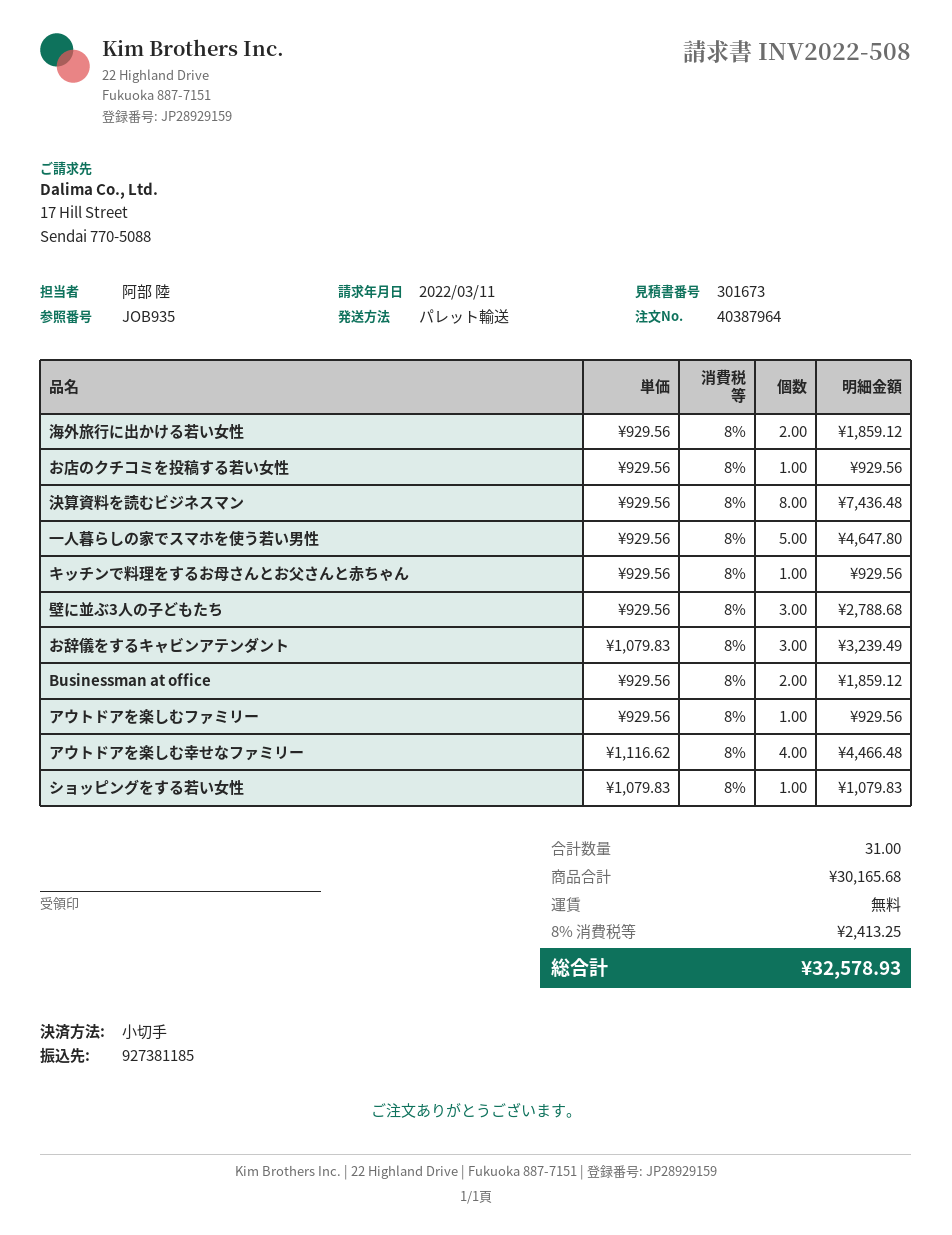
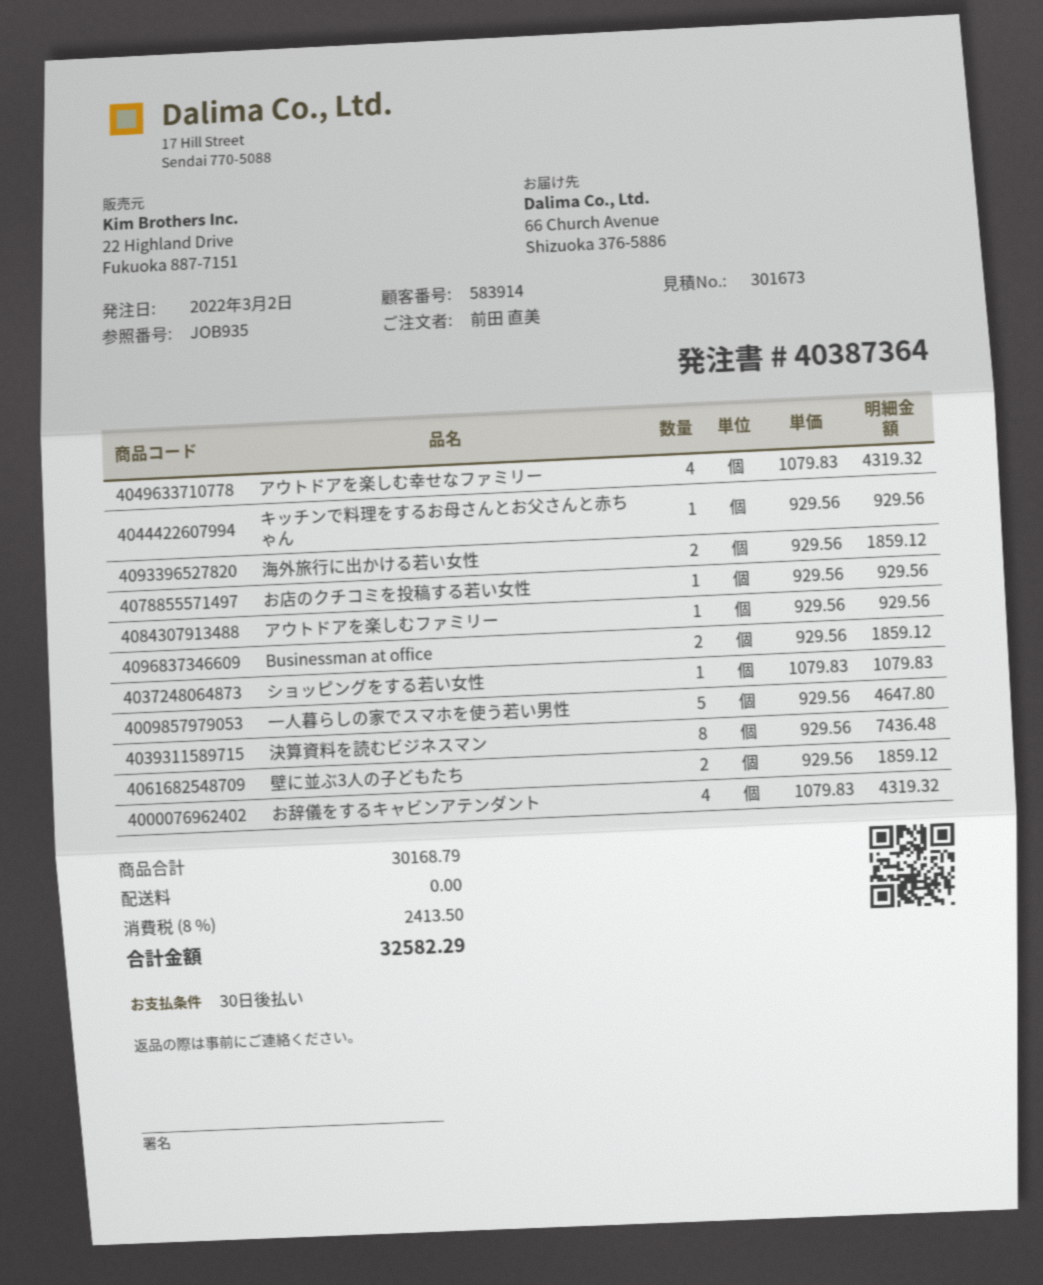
order number: 40387964 -> 40387364
壁に並ぶ3人の子どもたち: 3 x 929.56 = 2788.68 -> 2 x 929.56 = 1859.12
お辞儀をするキャビンアテンダント: 3 x 1079.83 = 3239.49 -> 4 x 1079.83 = 4319.32
アウトドアを楽しむ幸せなファミリー: 4 x 1116.62 = 4466.48 -> 4 x 1079.83 = 4319.32
subtotal: 30165.68 -> 30168.79
tax: 8% = 2413.25 -> 8% = 2413.50
total: 32578.93 -> 32582.29

